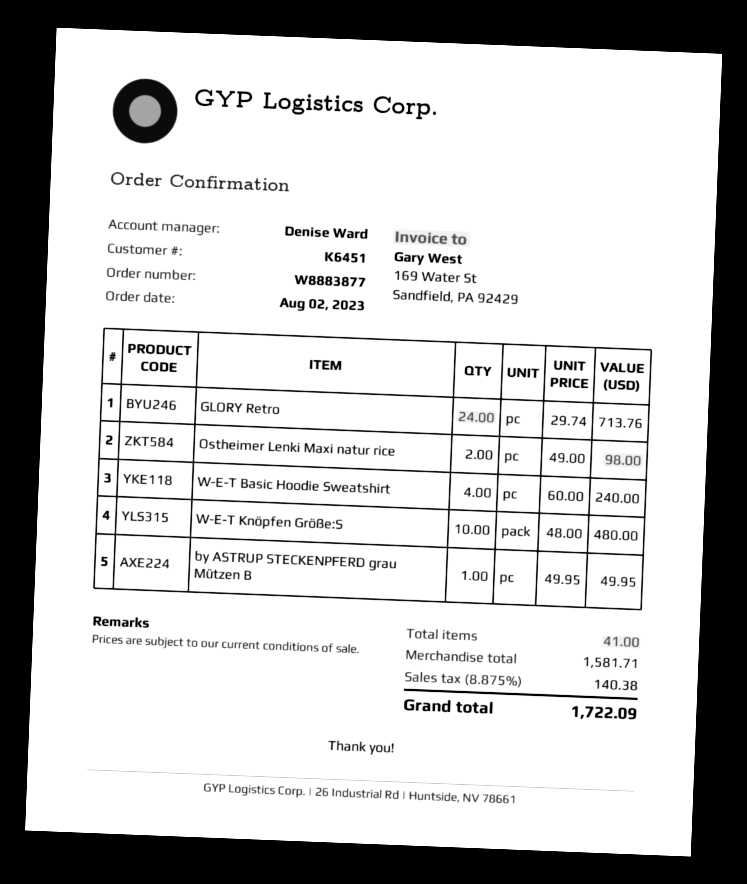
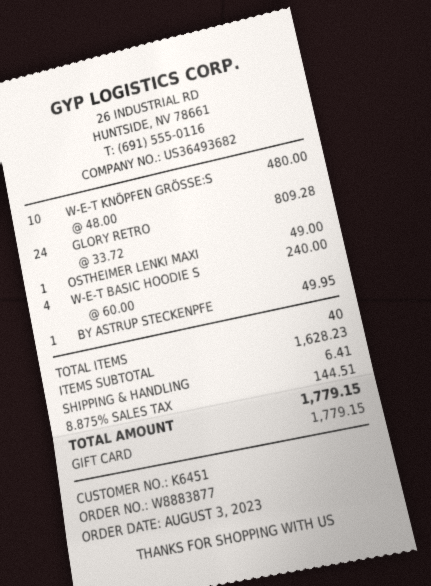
order date: 2023-08-02 -> 2023-08-03
GLORY Retro: 24 x 29.74 = 713.76 -> 24 x 33.72 = 809.28
Ostheimer Lenki Maxi natur rice: 2 x 49.00 = 98.00 -> 1 x 49.00 = 49.00
total quantity: 41 -> 40
subtotal: 1581.71 -> 1628.23
shipping: none -> 6.41
tax: 8.875% = 140.38 -> 8.875% = 144.51
total: 1722.09 -> 1779.15

